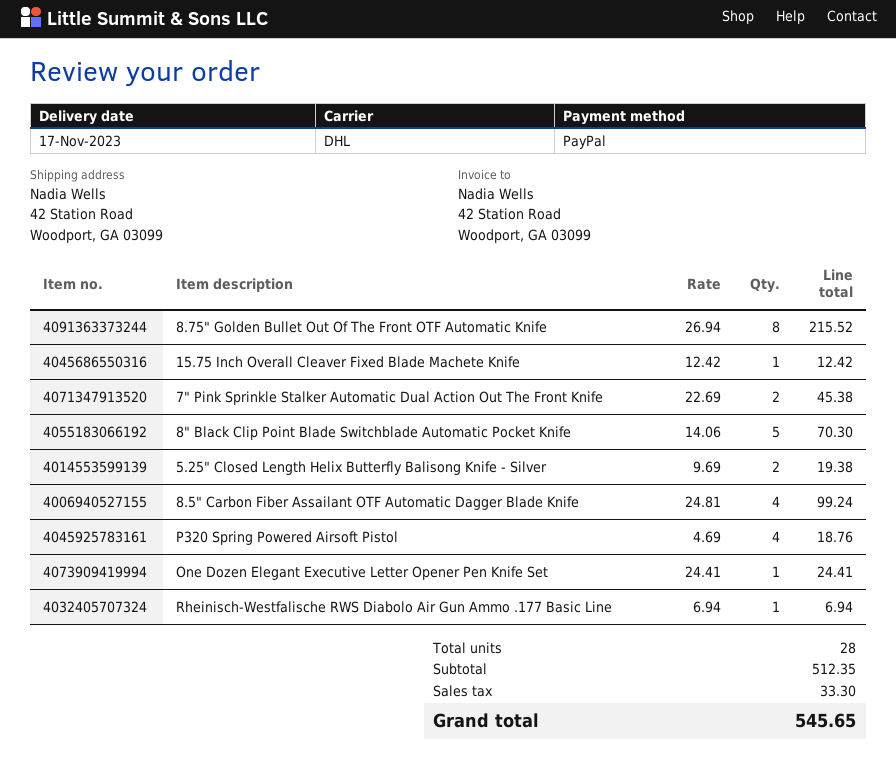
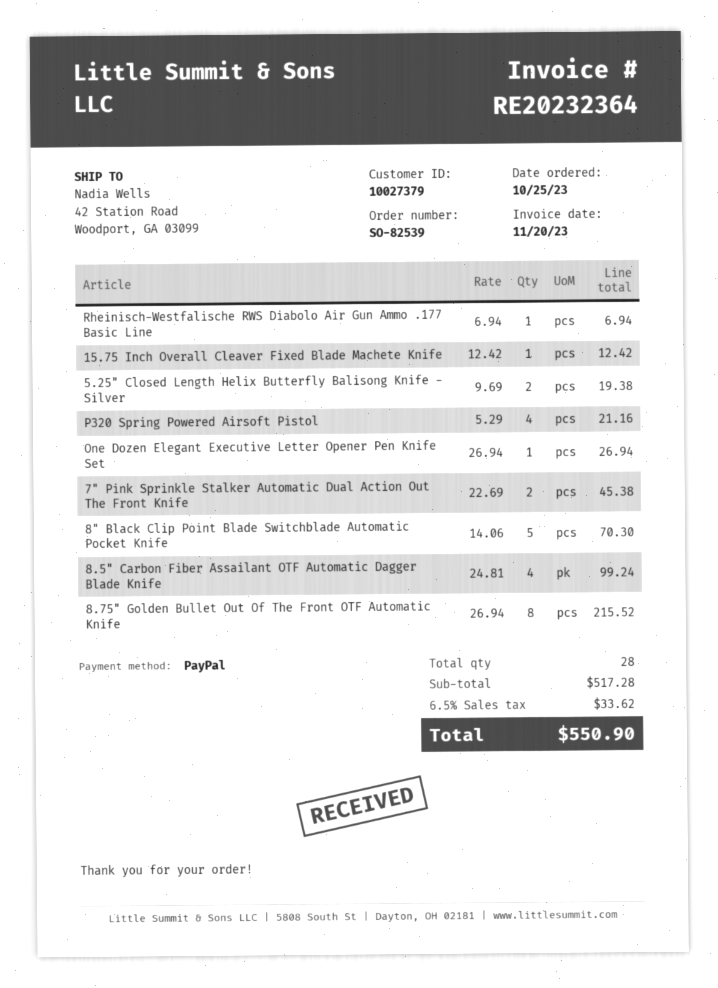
P320 Spring Powered Airsoft Pistol: 4 x 4.69 = 18.76 -> 4 x 5.29 = 21.16
One Dozen Elegant Executive Letter Opener Pen Knife Set: 1 x 24.41 = 24.41 -> 1 x 26.94 = 26.94
subtotal: 512.35 -> 517.28
tax: 33.30 -> 33.62
total: 545.65 -> 550.90

